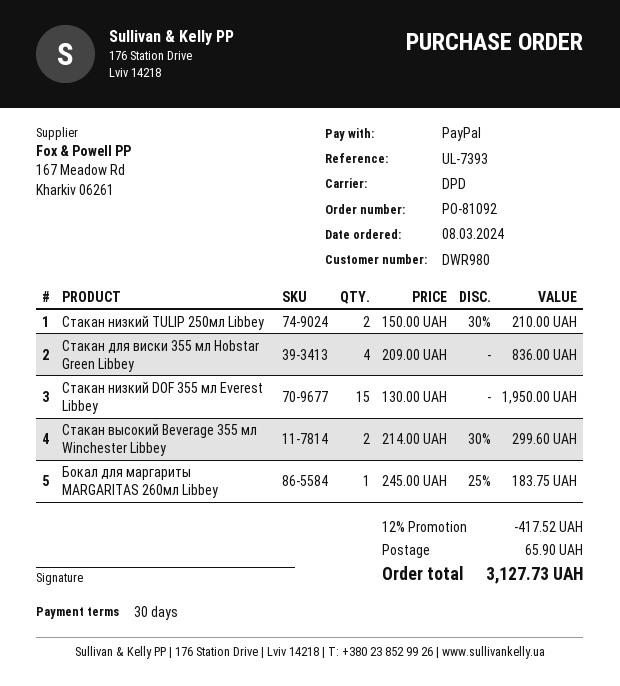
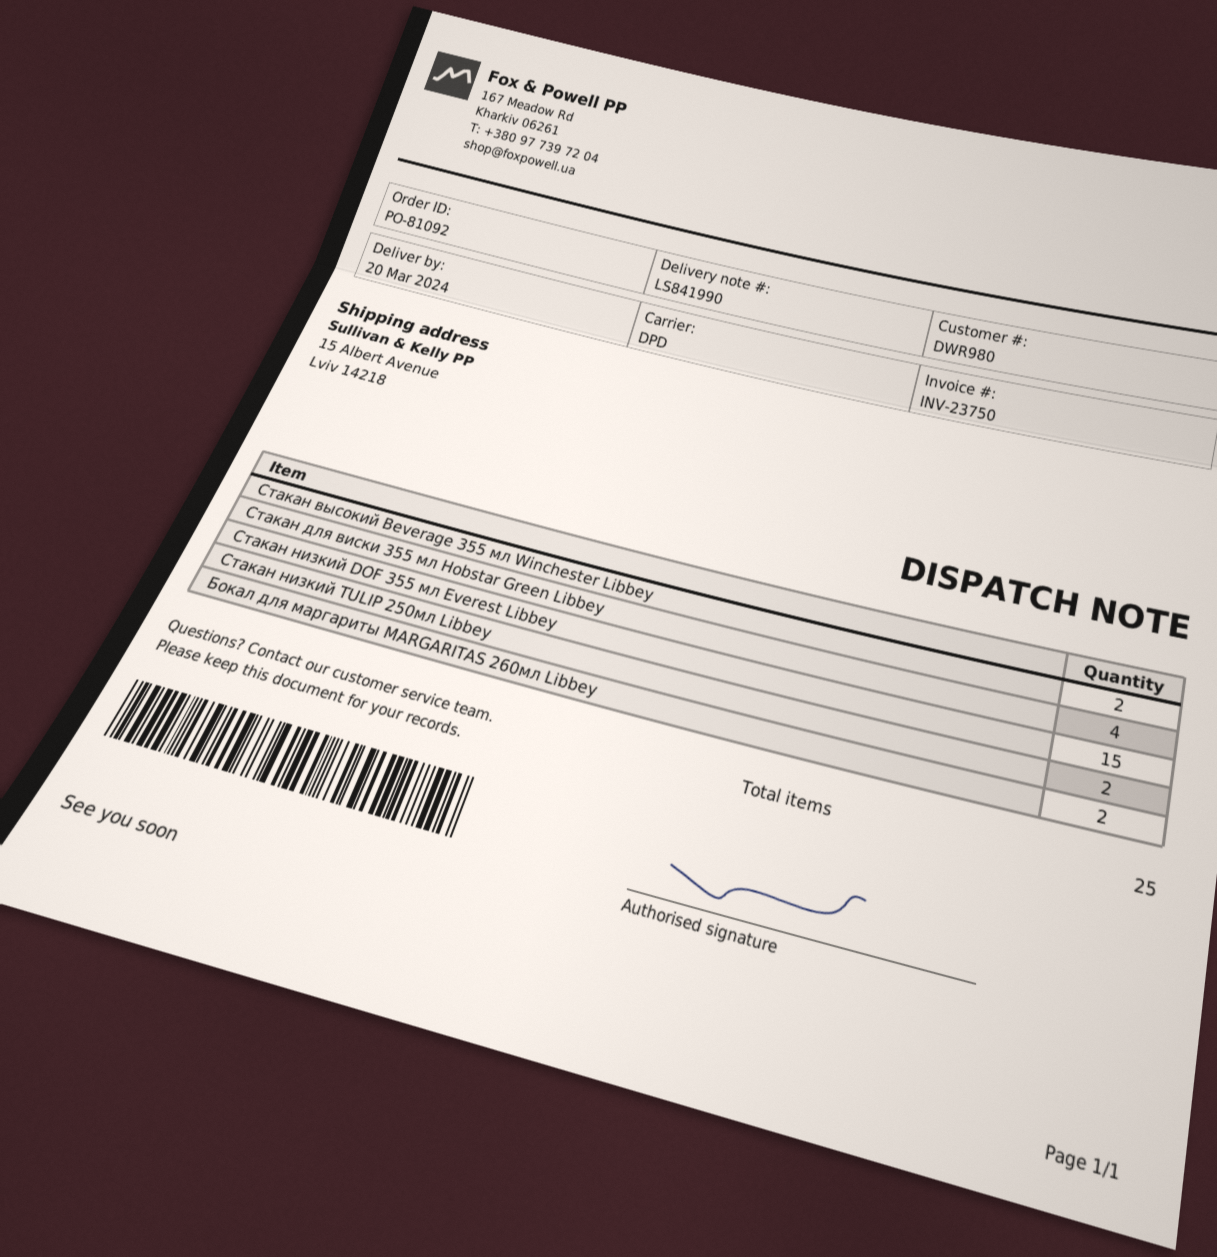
Бокал для маргариты MARGARITAS 260мл Libbey: 1 -> 2

